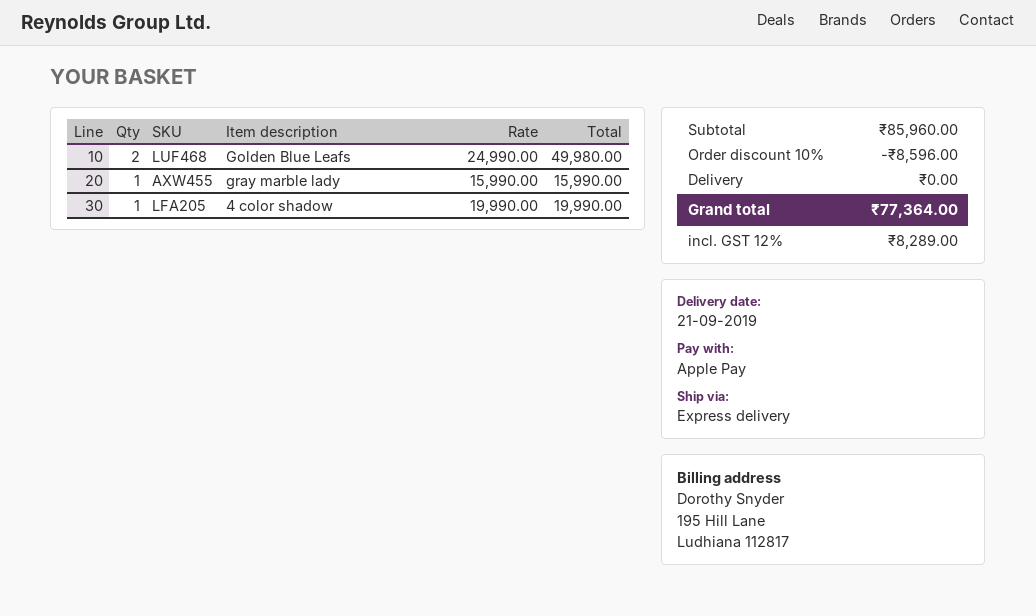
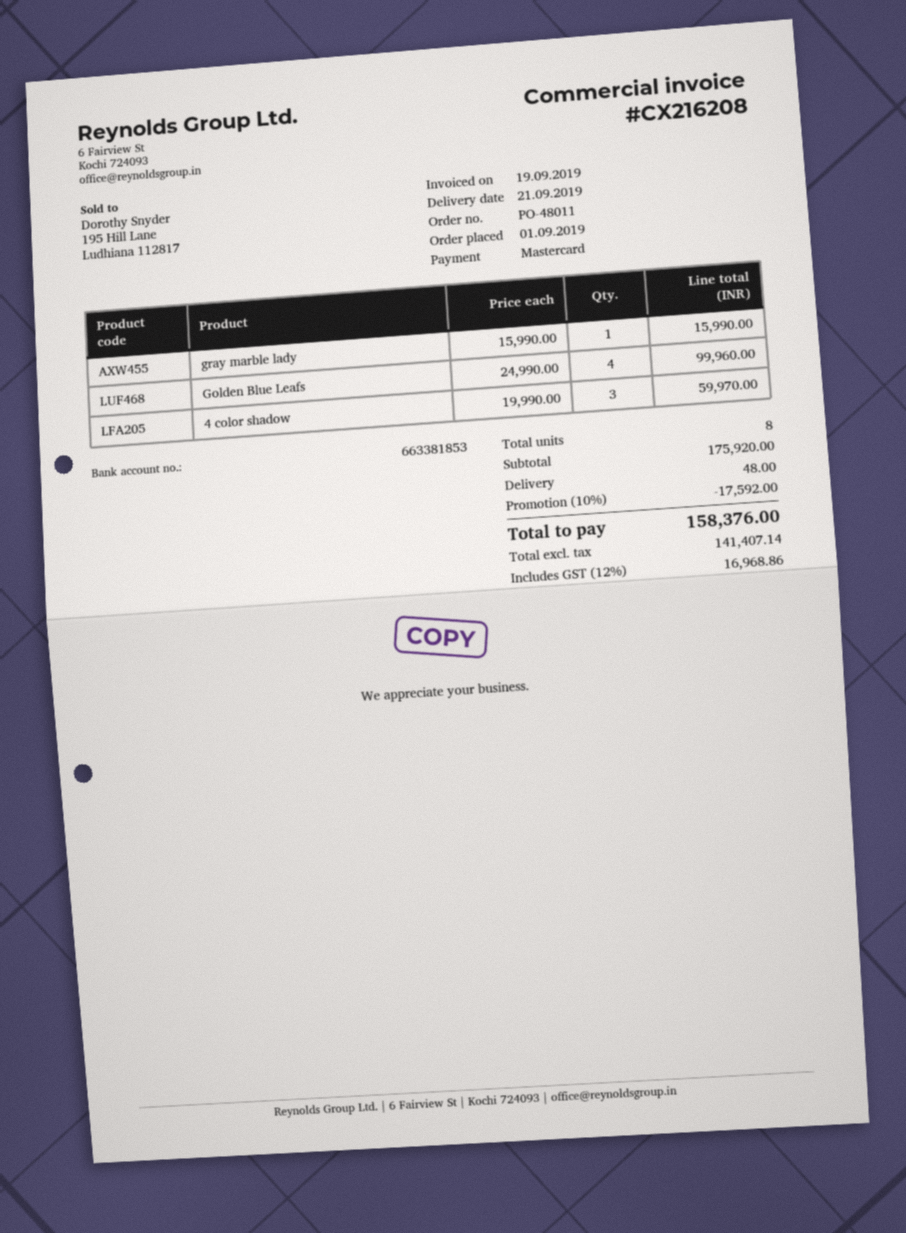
payment method: Apple Pay -> Mastercard
Golden Blue Leafs: 2 x 24990.00 = 49980.00 -> 4 x 24990.00 = 99960.00
4 color shadow: 1 x 19990.00 = 19990.00 -> 3 x 19990.00 = 59970.00
subtotal: 85960.00 -> 175920.00
discount: 10% = 8596.00 -> 10% = 17592.00
shipping: 0.00 -> 48.00
tax: 12% = 8289.00 -> 12% = 16968.86
total: 77364.00 -> 158376.00

